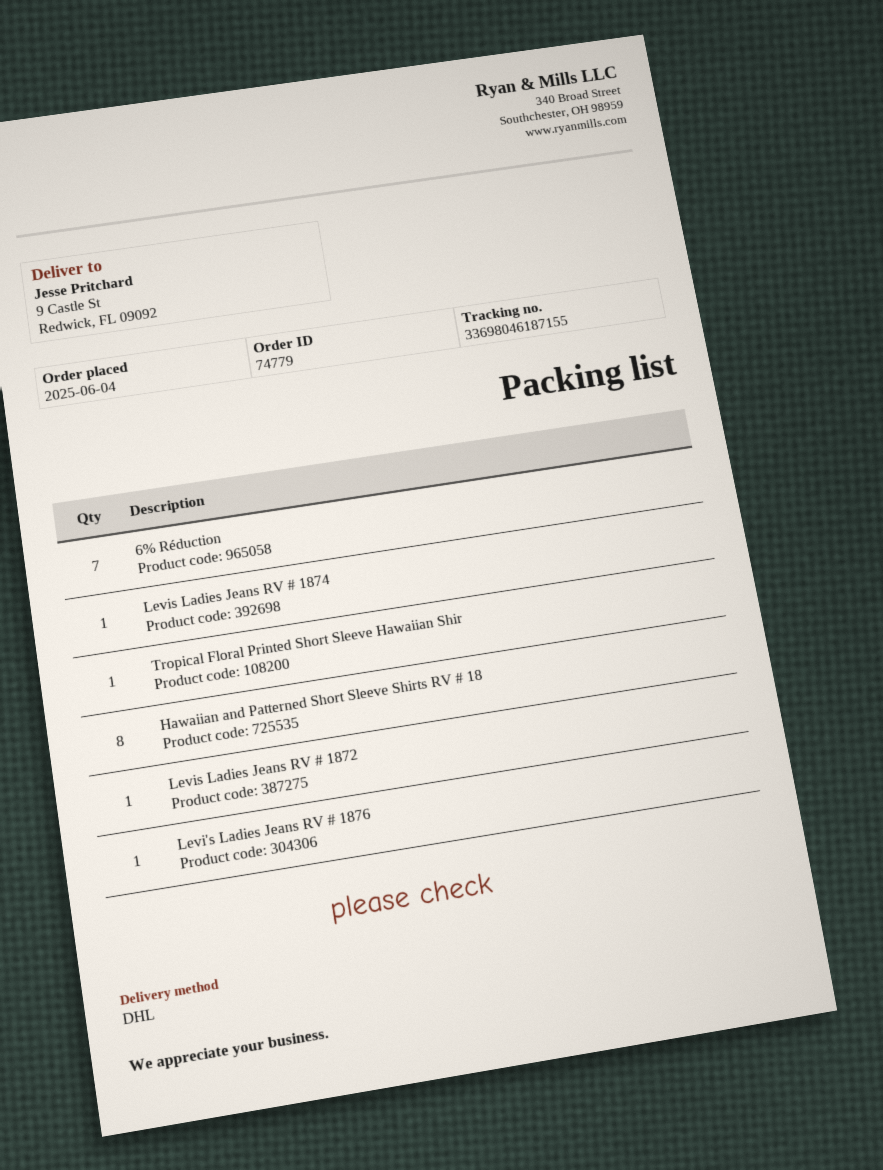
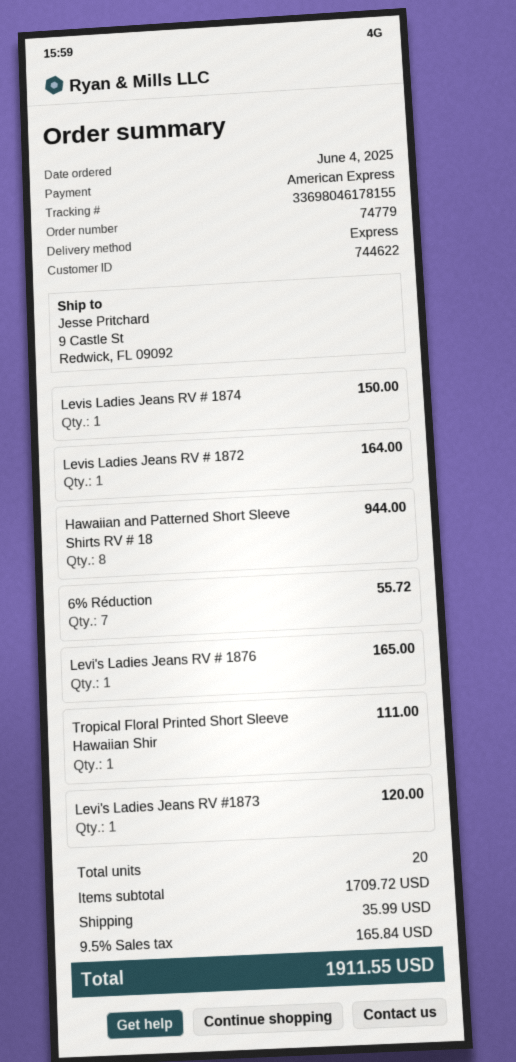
shipping method: DHL -> express
tracking number: 33698046187155 -> 33698046178155
Levi's Ladies Jeans RV #1873: none -> 1

